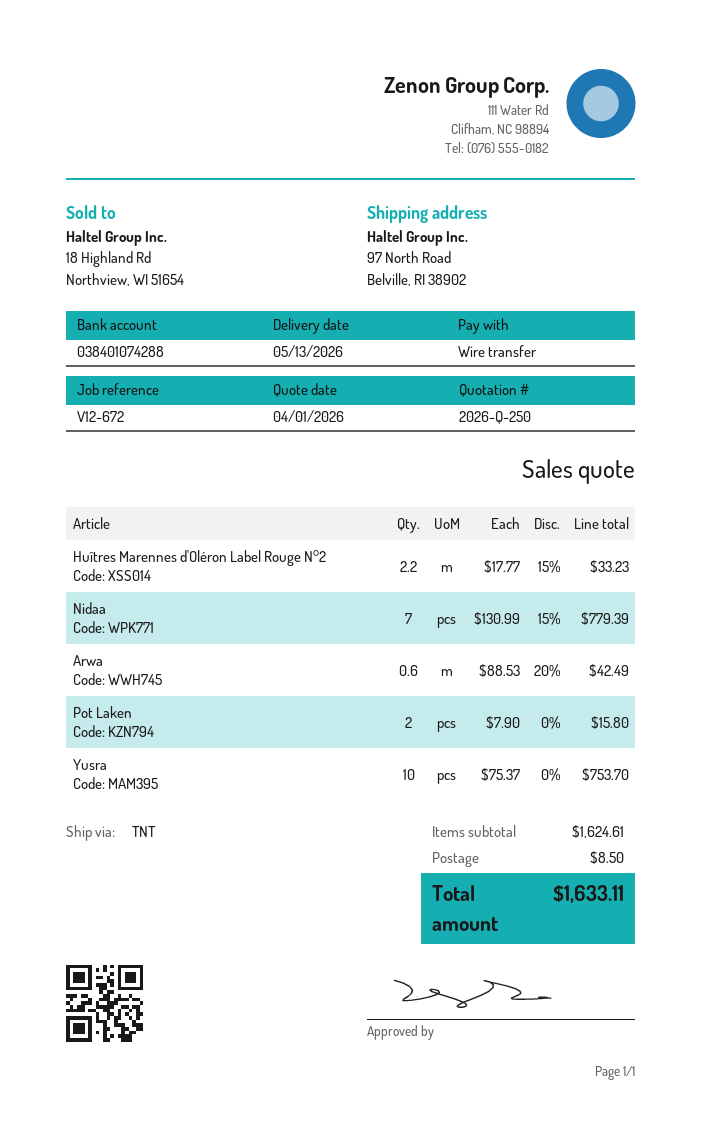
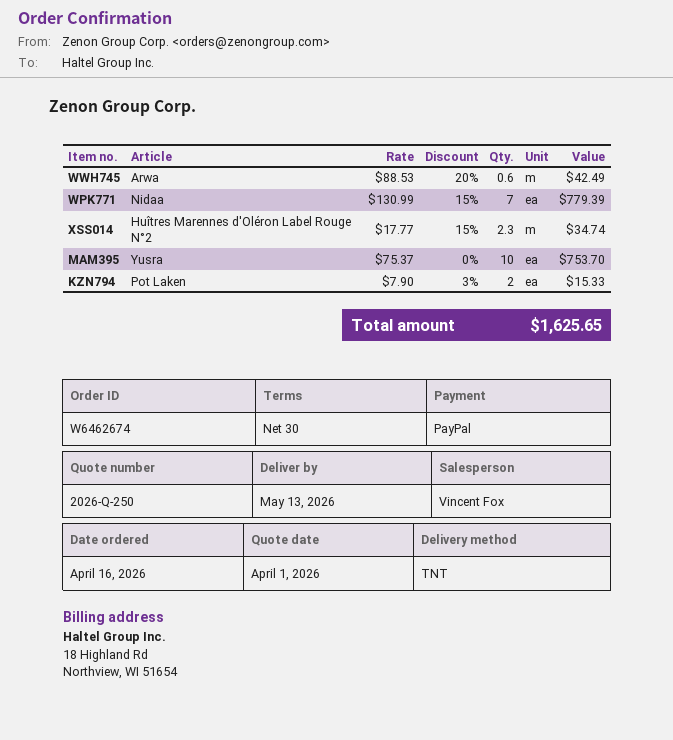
payment method: bank transfer -> PayPal
Huîtres Marennes d'Oléron Label Rouge N°2: 2.2 x 17.77 - 15% = 33.23 -> 2.3 x 17.77 - 15% = 34.74
Pot Laken: 2 x 7.90 = 15.80 -> 2 x 7.90 - 3% = 15.33
shipping: 8.50 -> none
total: 1633.11 -> 1625.65

